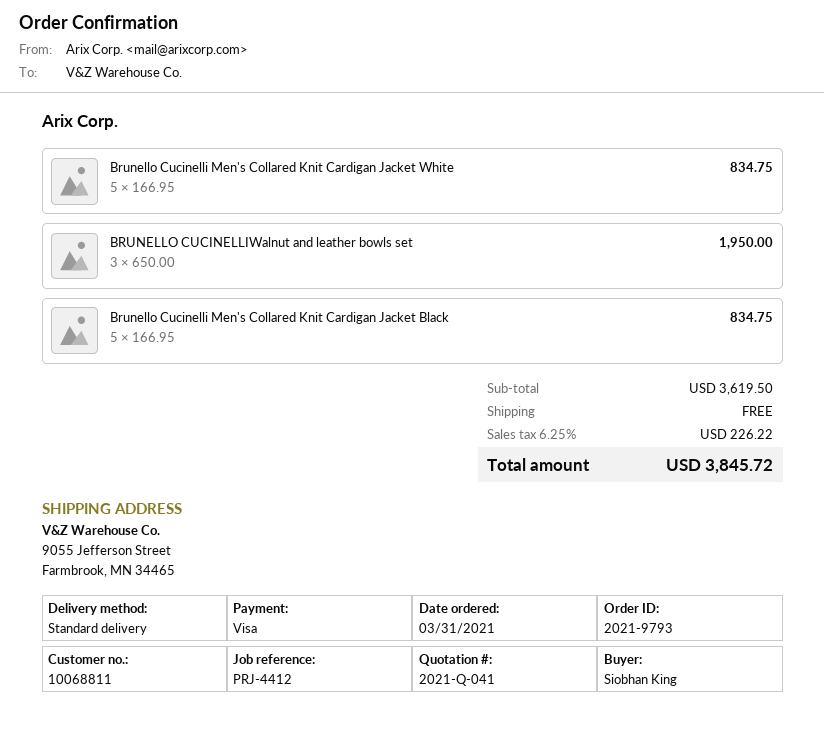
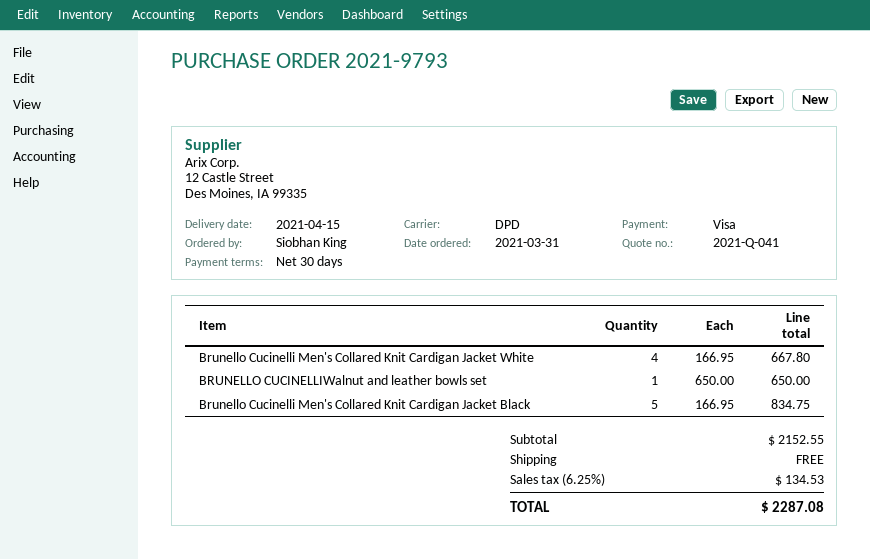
shipping method: standard -> DPD
Brunello Cucinelli Men's Collared Knit Cardigan Jacket White: 5 x 166.95 = 834.75 -> 4 x 166.95 = 667.80
BRUNELLO CUCINELLIWalnut and leather bowls set: 3 x 650.00 = 1950.00 -> 1 x 650.00 = 650.00
subtotal: 3619.50 -> 2152.55
tax: 6.25% = 226.22 -> 6.25% = 134.53
total: 3845.72 -> 2287.08

